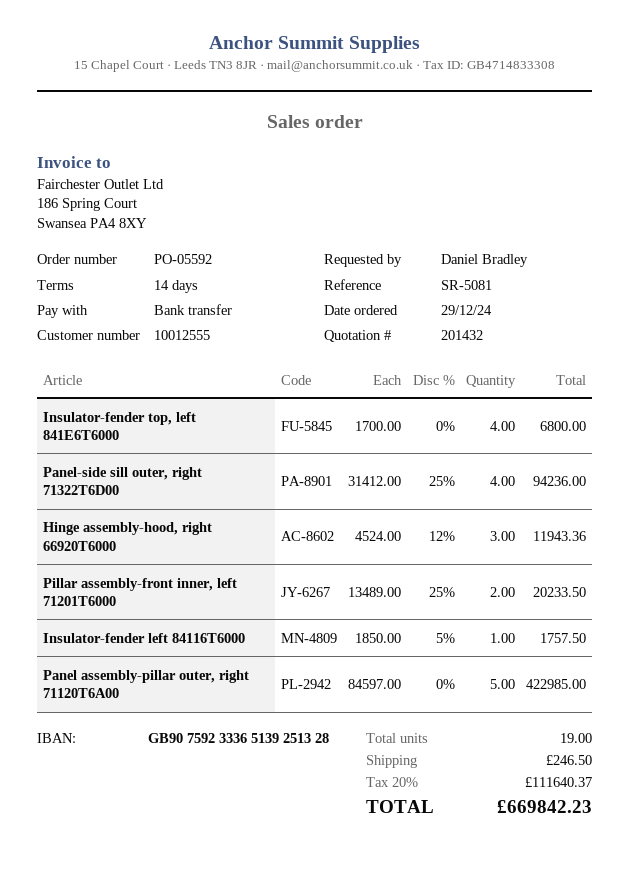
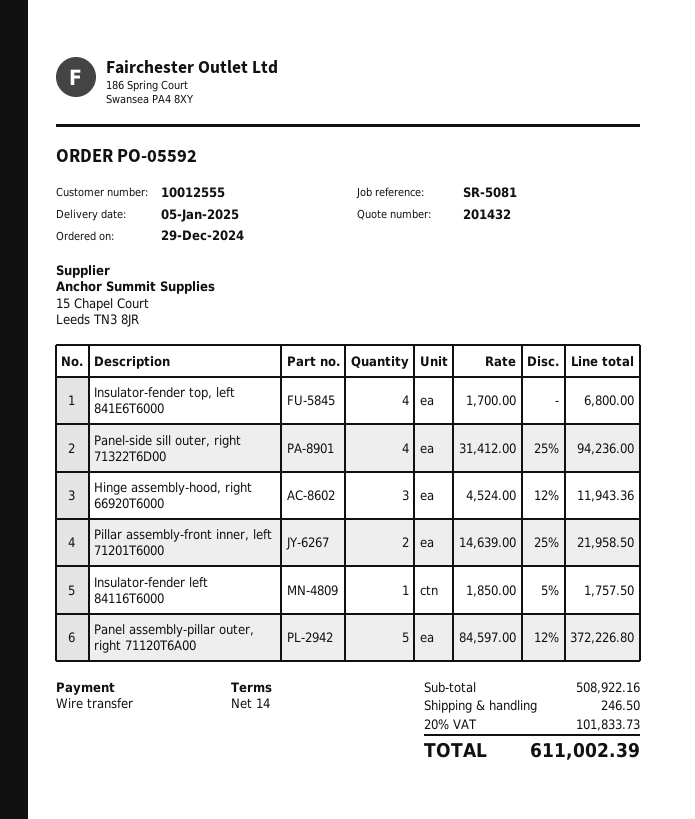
Pillar assembly-front inner, left 71201T6000: 2 x 13489.00 - 25% = 20233.50 -> 2 x 14639.00 - 25% = 21958.50
Panel assembly-pillar outer, right 71120T6A00: 5 x 84597.00 = 422985.00 -> 5 x 84597.00 - 12% = 372226.80
tax: 20% = 111640.37 -> 20% = 101833.73
total: 669842.23 -> 611002.39

